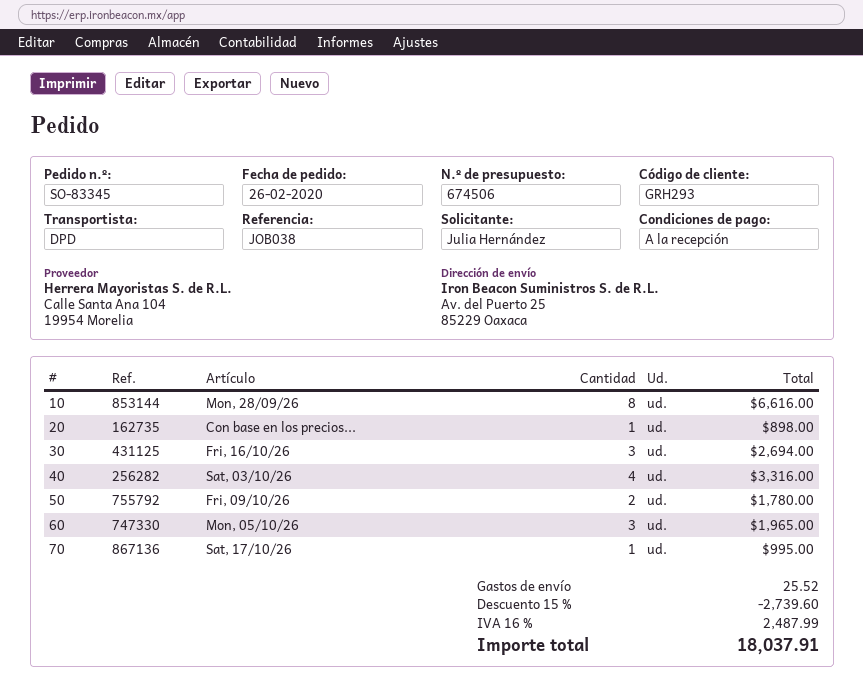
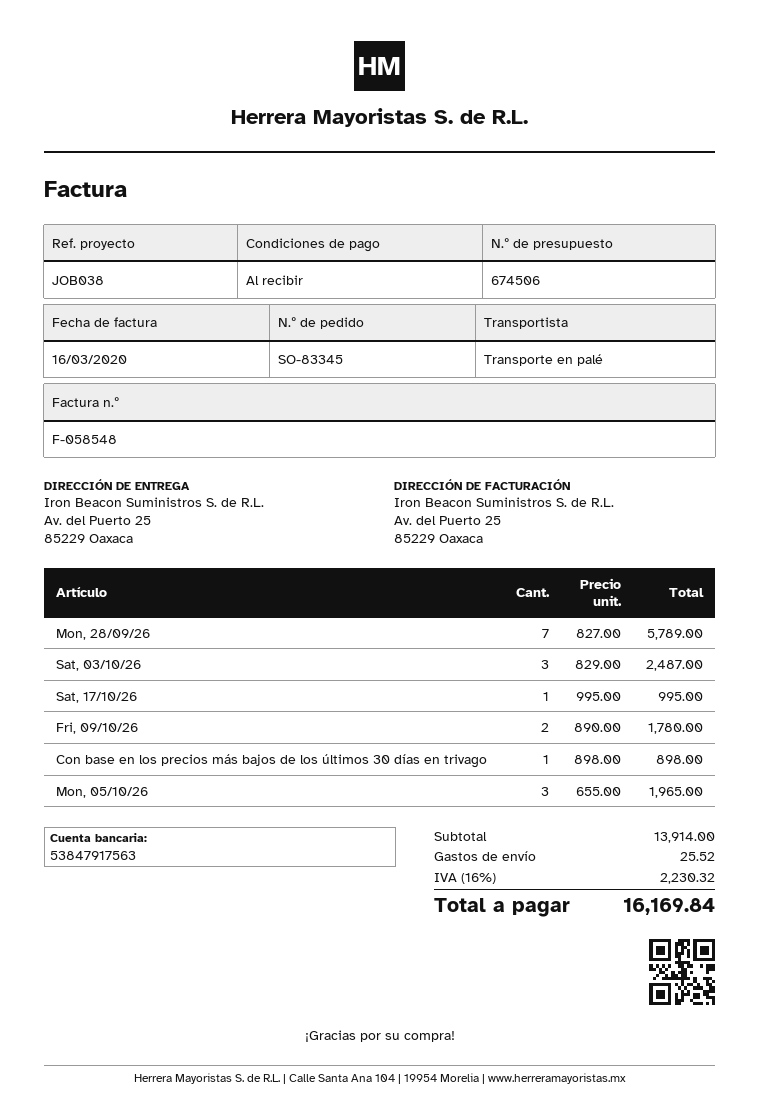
shipping method: DPD -> pallet freight
Mon, 28/09/26: 8 for 6616.00 -> 7 for 5789.00
Fri, 16/10/26: 3 for 2694.00 -> none
Sat, 03/10/26: 4 for 3316.00 -> 3 for 2487.00
discount: 15% = 2739.60 -> none
tax: 16% = 2487.99 -> 16% = 2230.32
total: 18037.91 -> 16169.84

